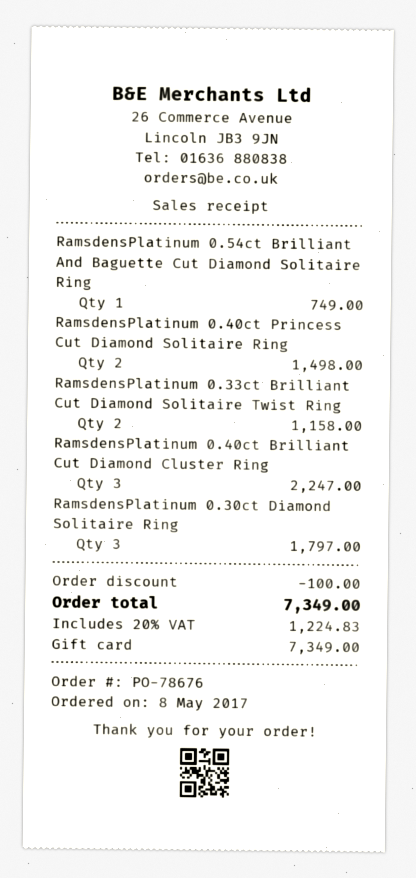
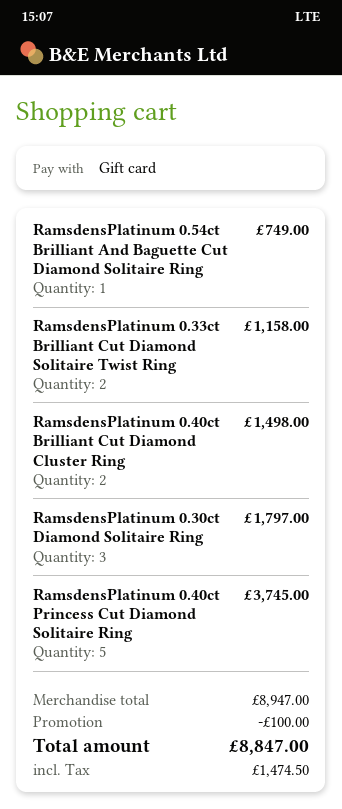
RamsdensPlatinum 0.40ct Princess Cut Diamond Solitaire Ring: 2 for 1498.00 -> 5 for 3745.00
RamsdensPlatinum 0.40ct Brilliant Cut Diamond Cluster Ring: 3 for 2247.00 -> 2 for 1498.00
tax: 1224.83 -> 1474.50
total: 7349.00 -> 8847.00

